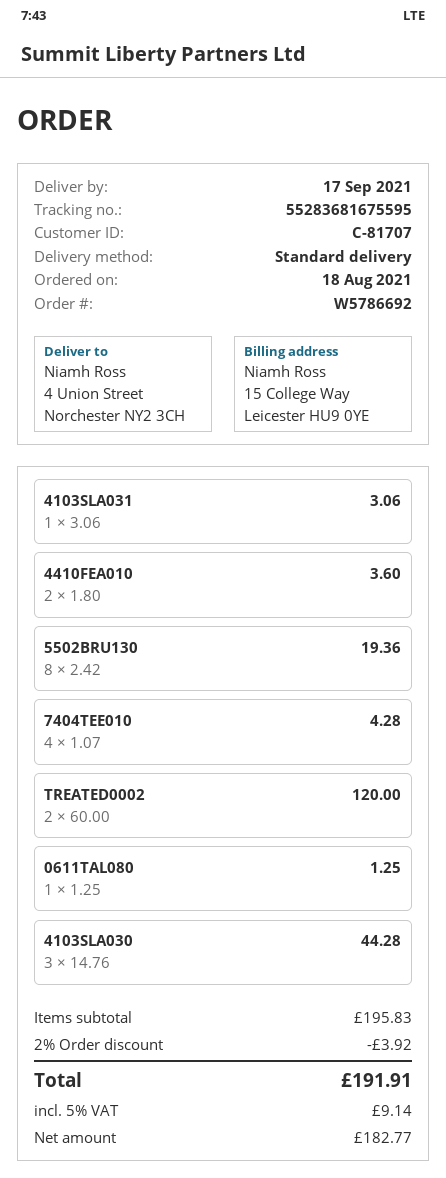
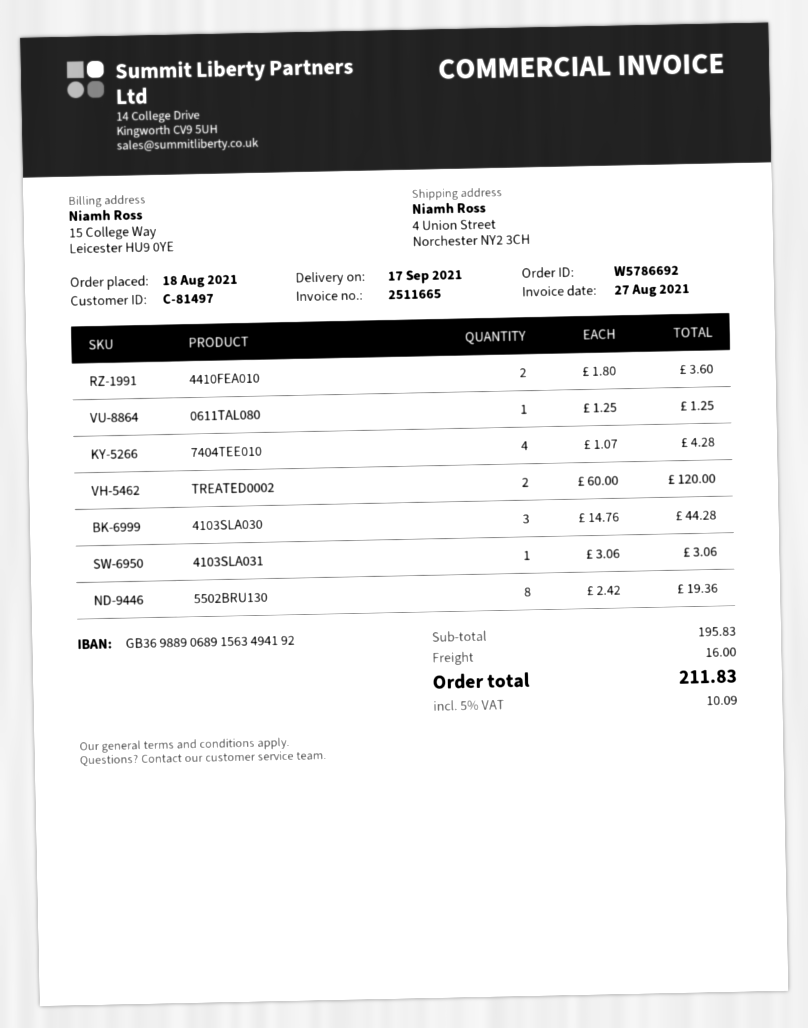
customer number: C-81707 -> C-81497
discount: 2% = 3.92 -> none
shipping: none -> 16.00
tax: 5% = 9.14 -> 5% = 10.09
total: 191.91 -> 211.83

